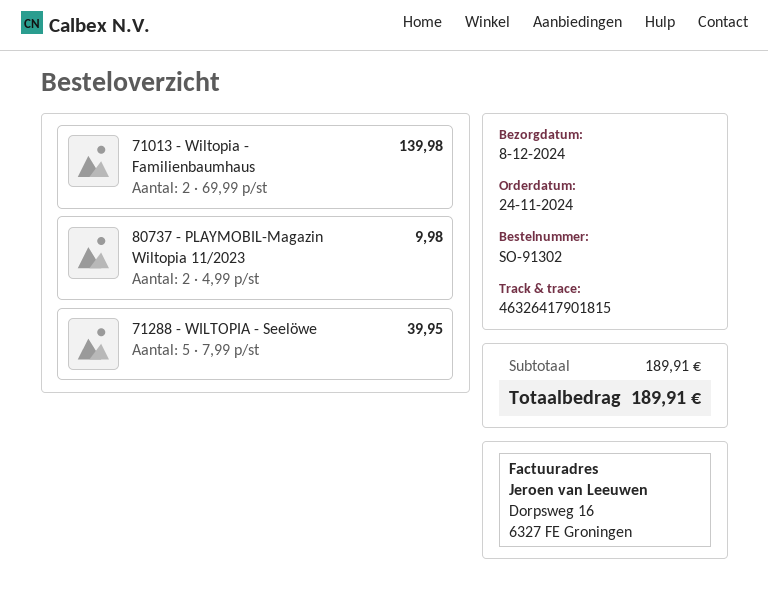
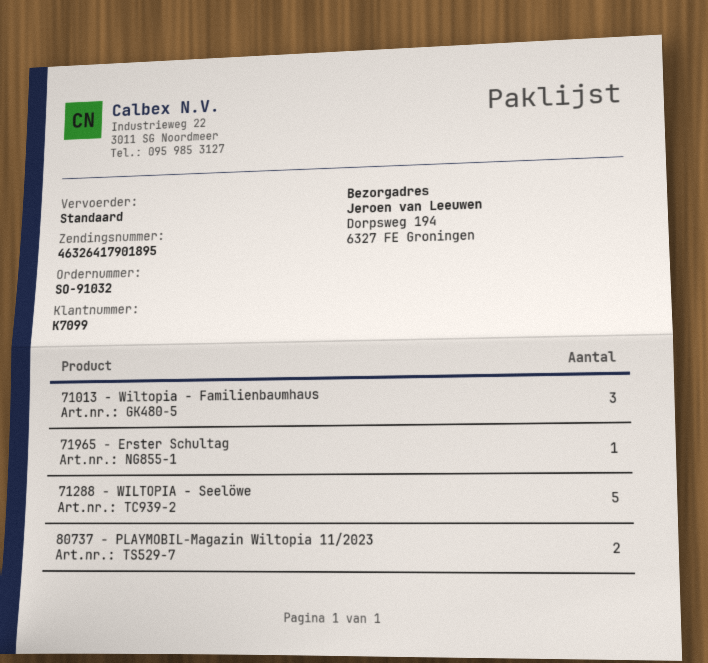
order number: SO-91302 -> SO-91032
tracking number: 46326417901815 -> 46326417901895
71013 - Wiltopia - Familienbaumhaus: 2 -> 3
71965 - Erster Schultag: none -> 1

